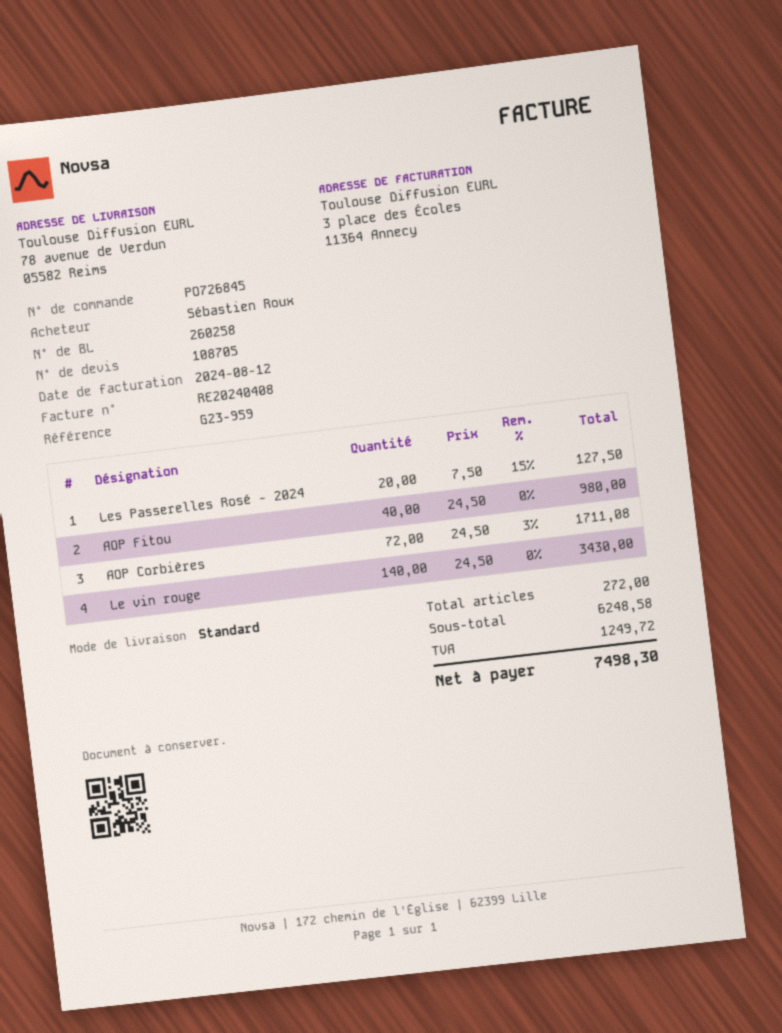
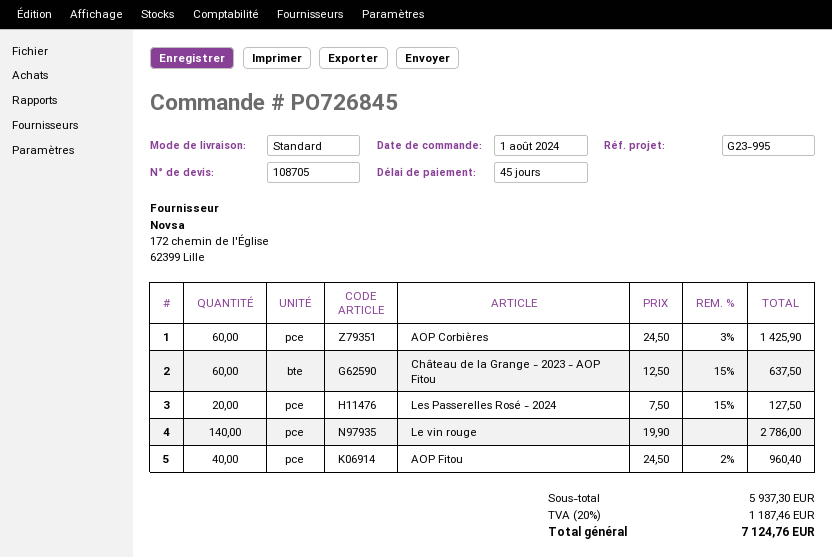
reference: G23-959 -> G23-995
AOP Fitou: 40 x 24.50 = 980.00 -> 40 x 24.50 - 2% = 960.40
AOP Corbières: 72 x 24.50 - 3% = 1711.08 -> 60 x 24.50 - 3% = 1425.90
Le vin rouge: 140 x 24.50 = 3430.00 -> 140 x 19.90 = 2786.00
Château de la Grange - 2023 - AOP Fitou: none -> 60 x 12.50 - 15% = 637.50
subtotal: 6248.58 -> 5937.30
tax: 1249.72 -> 1187.46
total: 7498.30 -> 7124.76

